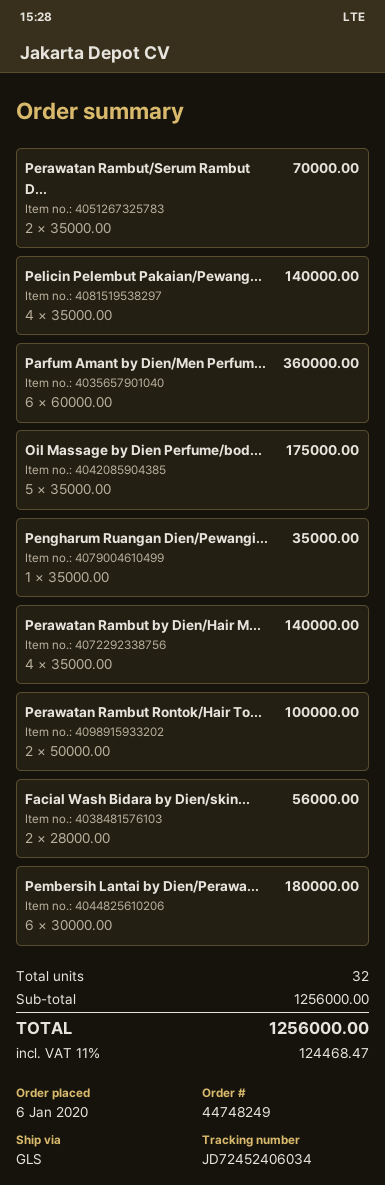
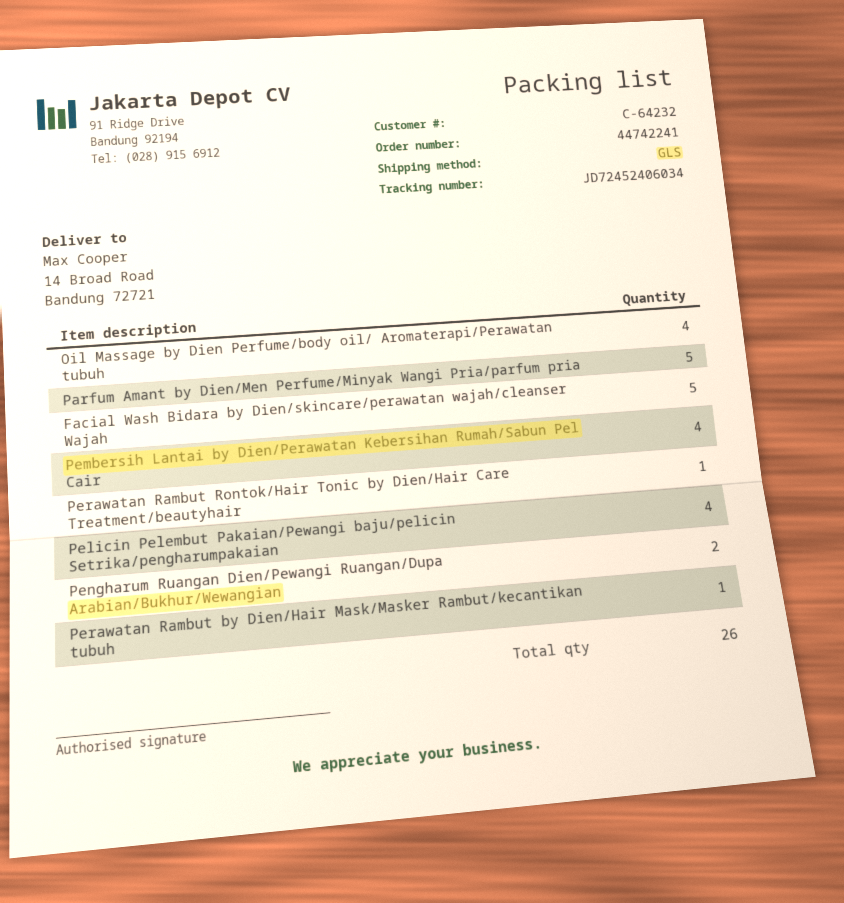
order number: 44748249 -> 44742241
Perawatan Rambut/Serum Rambut D...: 2 -> none
Parfum Amant by Dien/Men Perfum...: 6 -> 5
Oil Massage by Dien Perfume/bod...: 5 -> 4
Pengharum Ruangan Dien/Pewangi...: 1 -> 2
Perawatan Rambut by Dien/Hair M...: 4 -> 1
Perawatan Rambut Rontok/Hair To...: 2 -> 1
Facial Wash Bidara by Dien/skin...: 2 -> 5
Pembersih Lantai by Dien/Perawa...: 6 -> 4
total quantity: 32 -> 26

